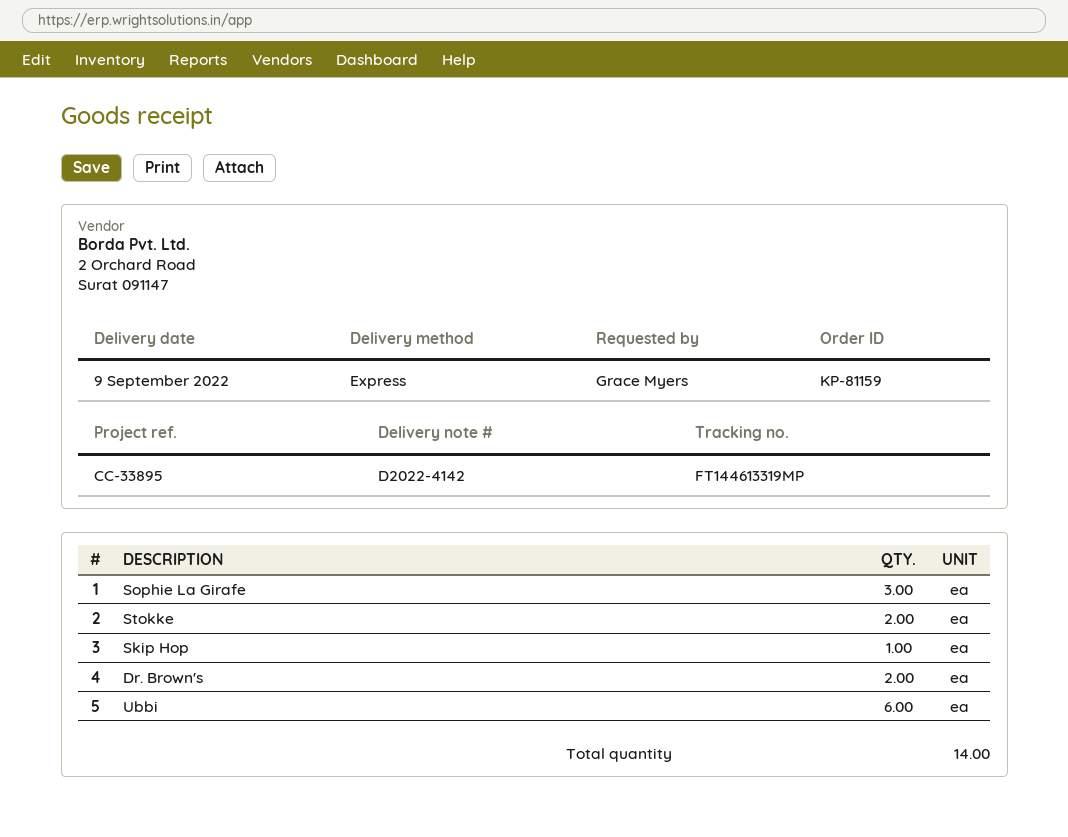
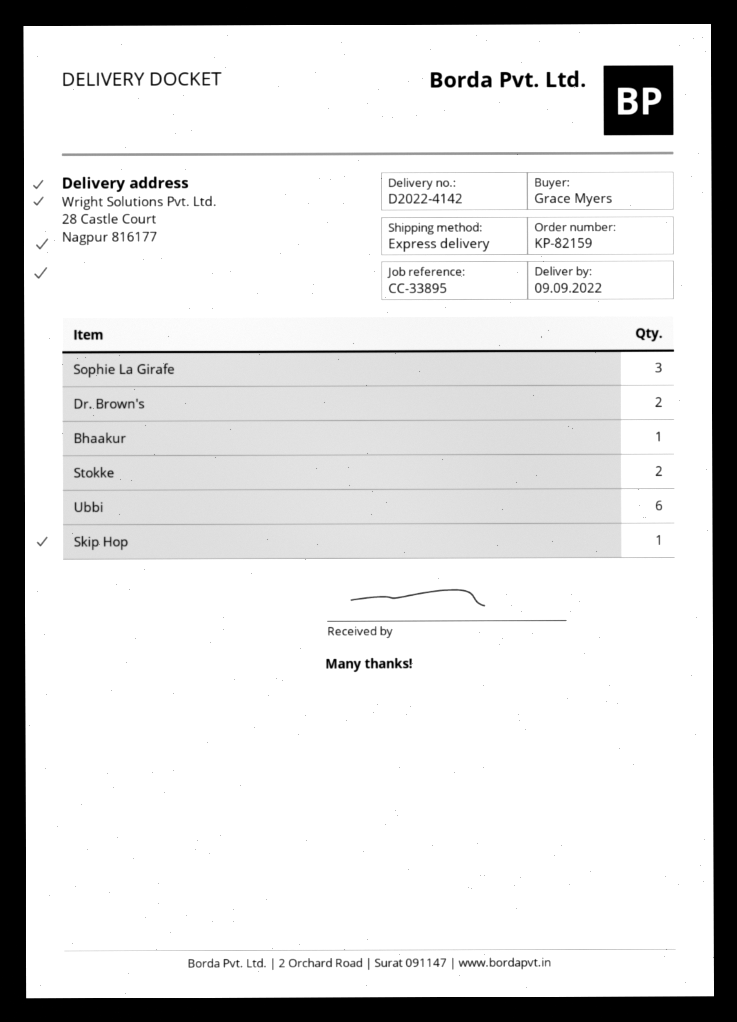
order number: KP-81159 -> KP-82159
Bhaakur: none -> 1

